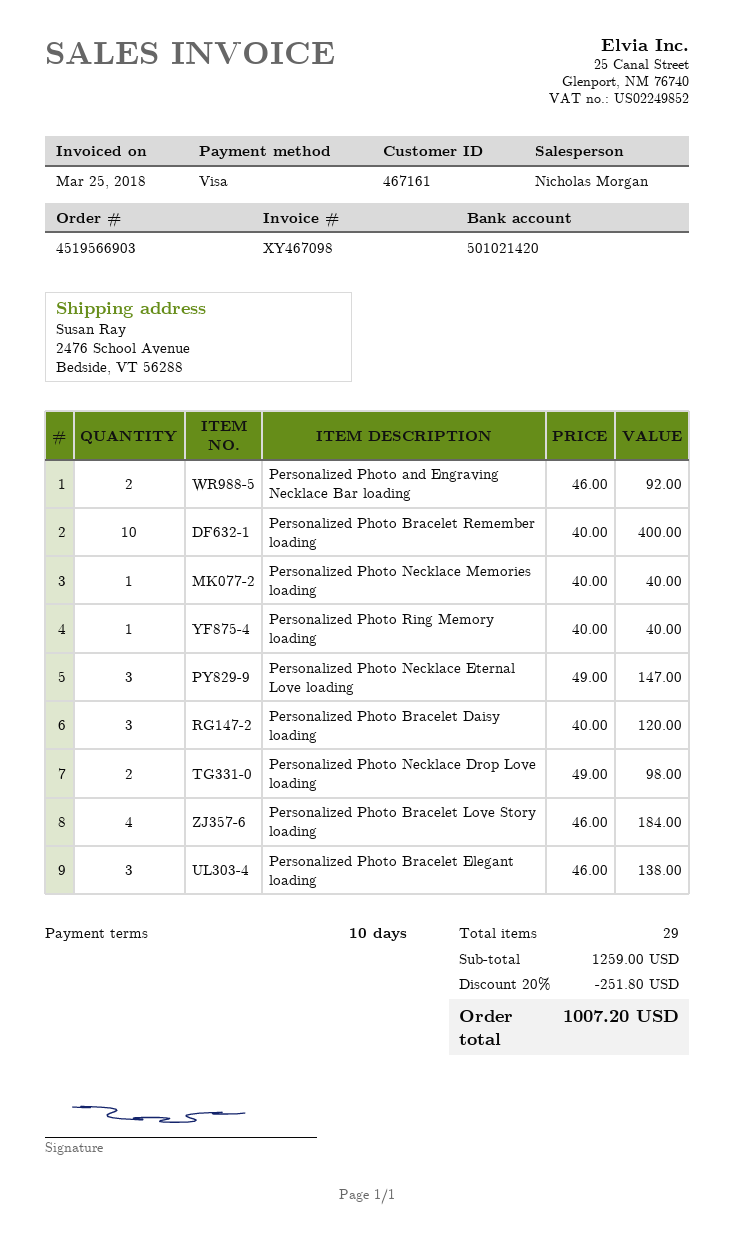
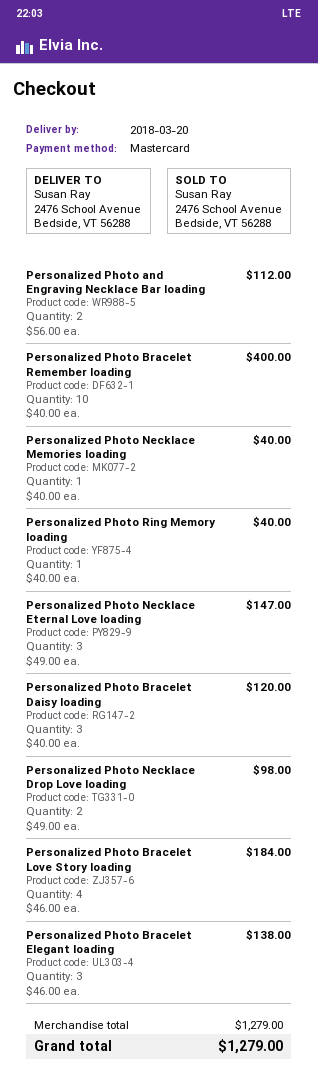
payment method: Visa -> Mastercard
Personalized Photo and Engraving Necklace Bar loading: 2 x 46.00 = 92.00 -> 2 x 56.00 = 112.00
subtotal: 1259.00 -> 1279.00
discount: 20% = 251.80 -> none
total: 1007.20 -> 1279.00

